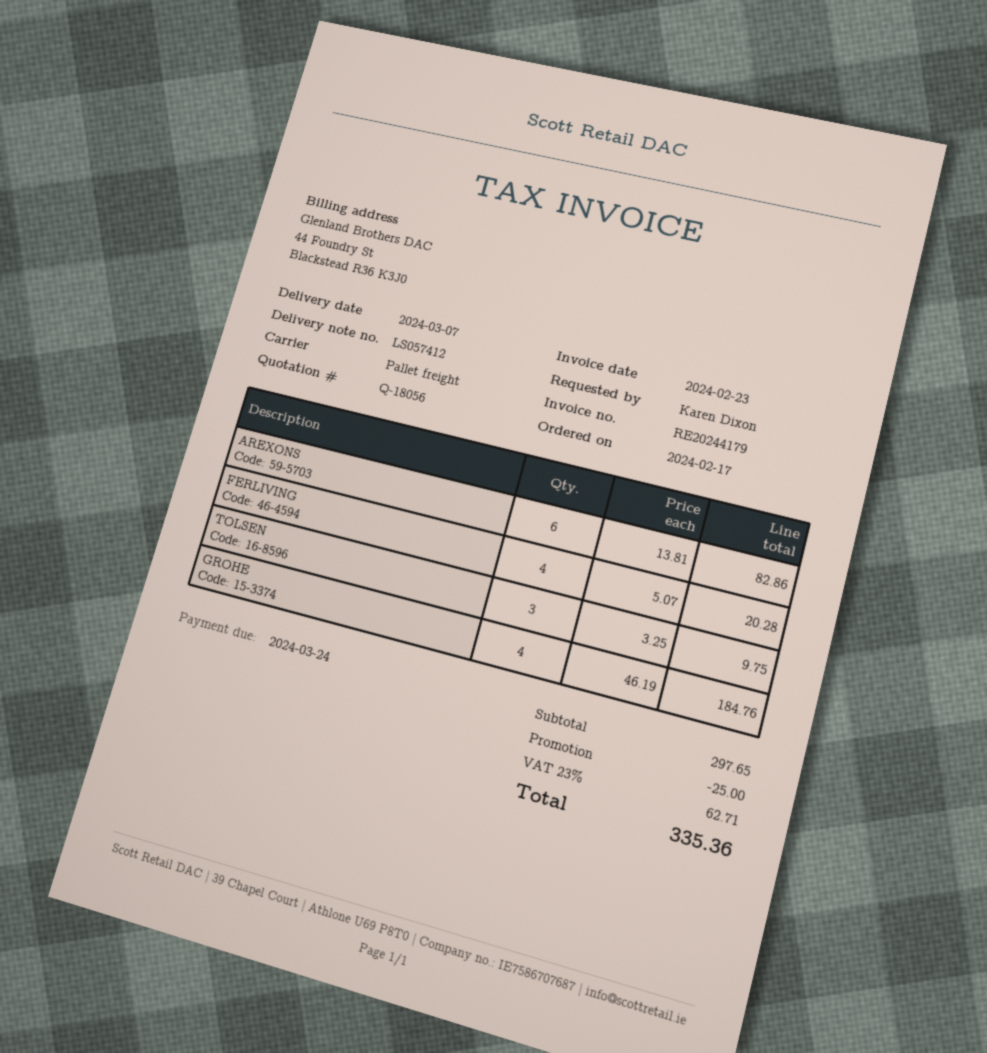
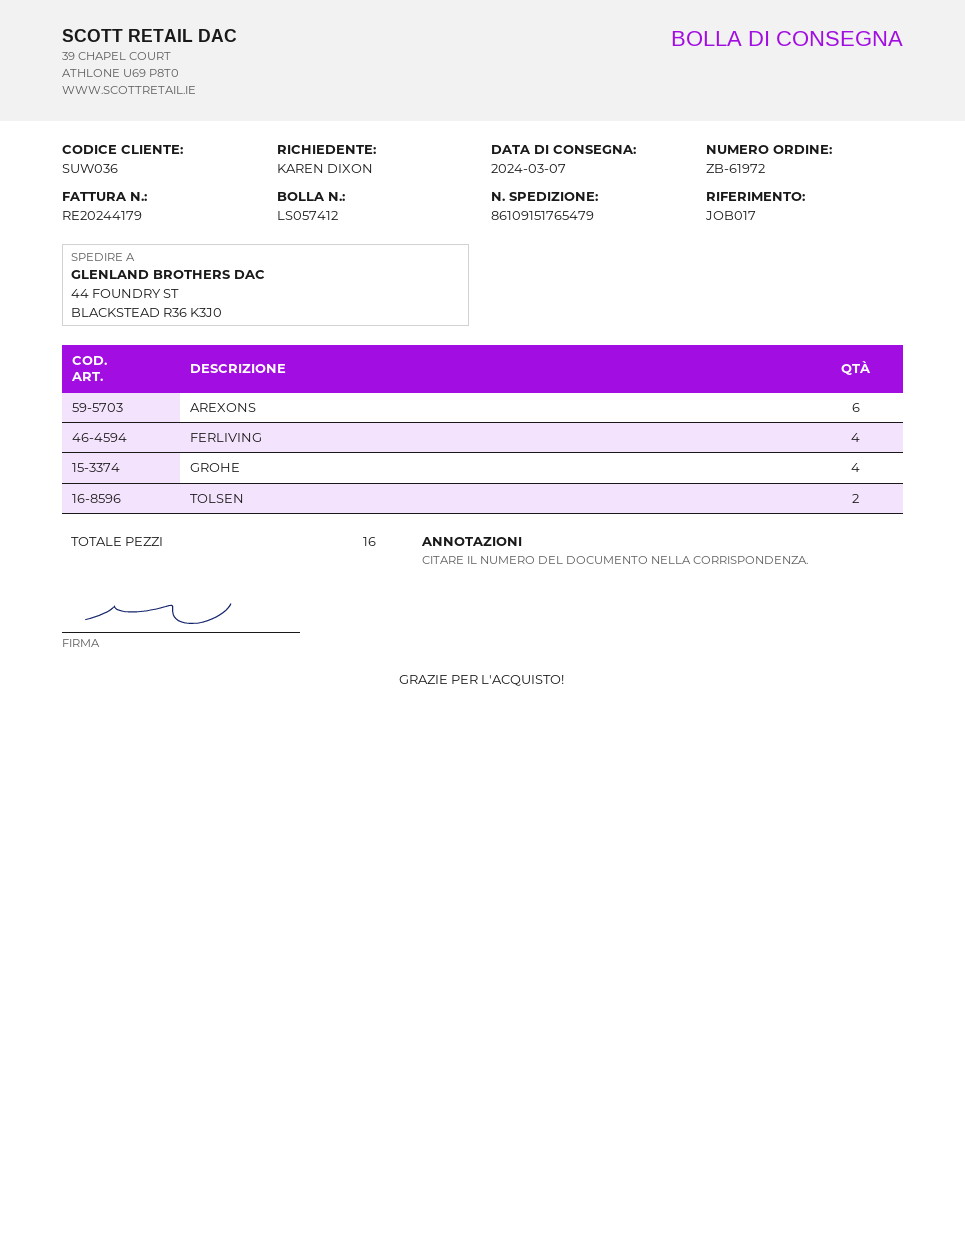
TOLSEN: 3 -> 2

